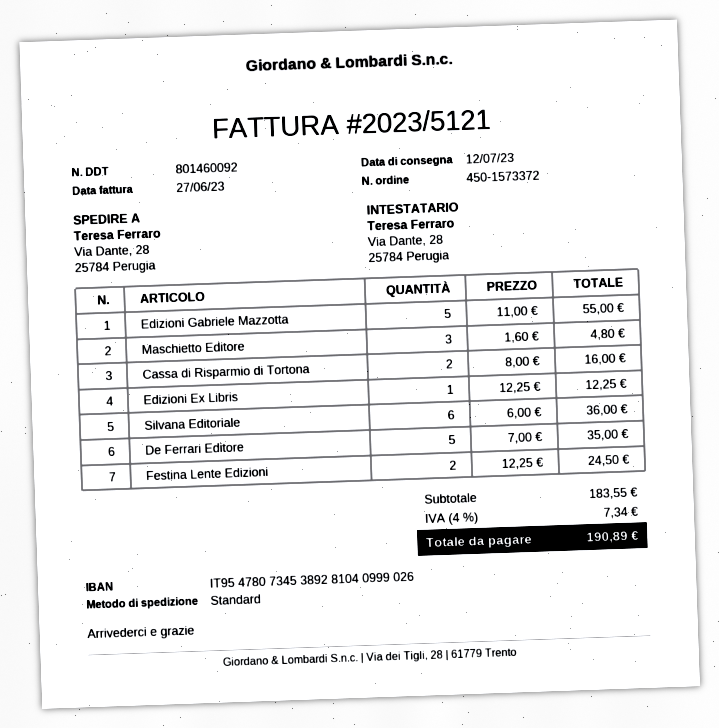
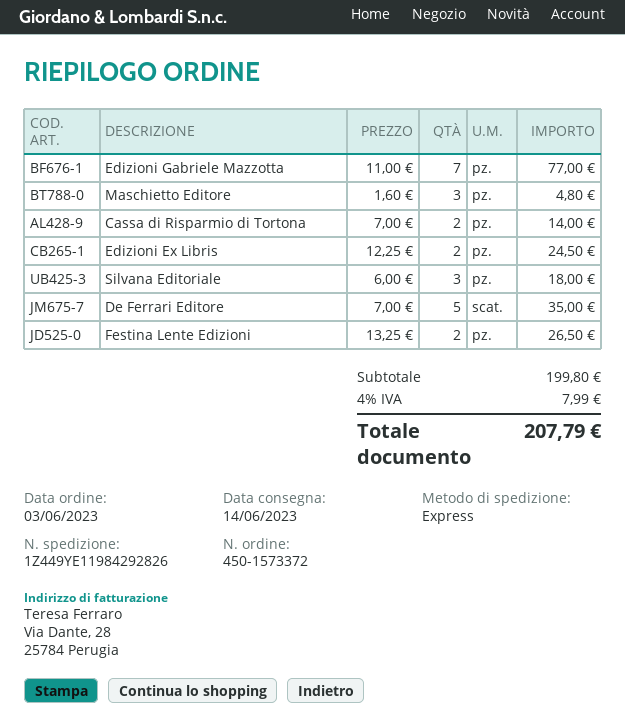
delivery date: 2023-07-12 -> 2023-06-14
shipping method: standard -> express
Edizioni Gabriele Mazzotta: 5 x 11.00 = 55.00 -> 7 x 11.00 = 77.00
Cassa di Risparmio di Tortona: 2 x 8.00 = 16.00 -> 2 x 7.00 = 14.00
Edizioni Ex Libris: 1 x 12.25 = 12.25 -> 2 x 12.25 = 24.50
Silvana Editoriale: 6 x 6.00 = 36.00 -> 3 x 6.00 = 18.00
Festina Lente Edizioni: 2 x 12.25 = 24.50 -> 2 x 13.25 = 26.50
subtotal: 183.55 -> 199.80
tax: 4% = 7.34 -> 4% = 7.99
total: 190.89 -> 207.79

